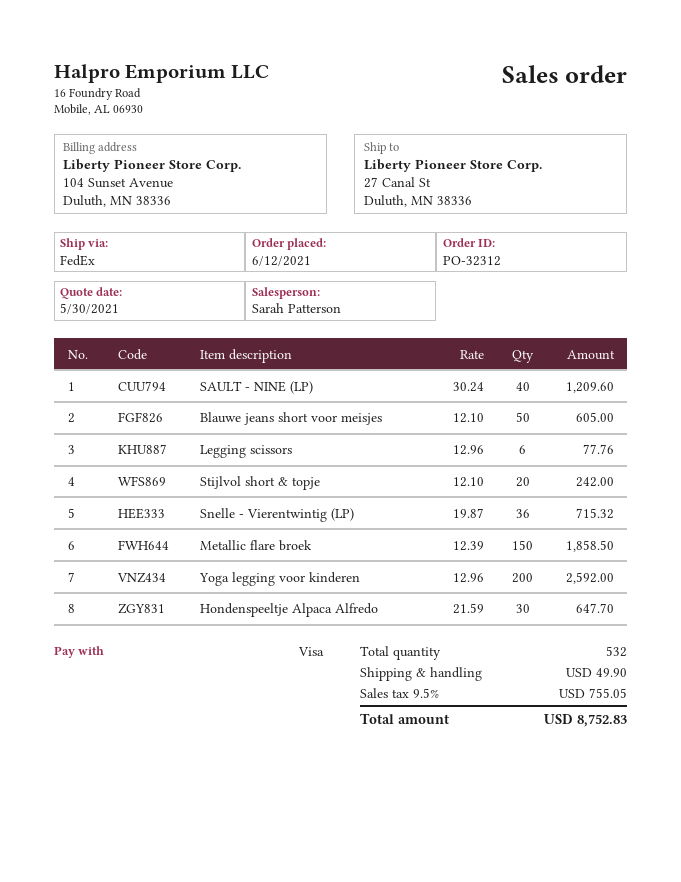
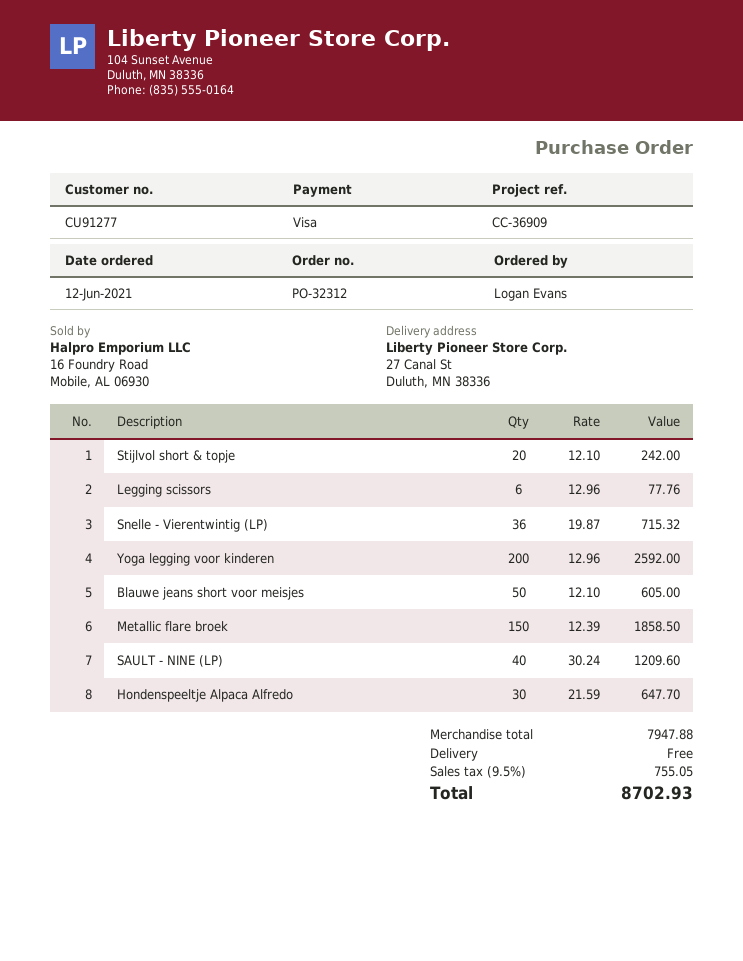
shipping: 49.90 -> 0.00
total: 8752.83 -> 8702.93

